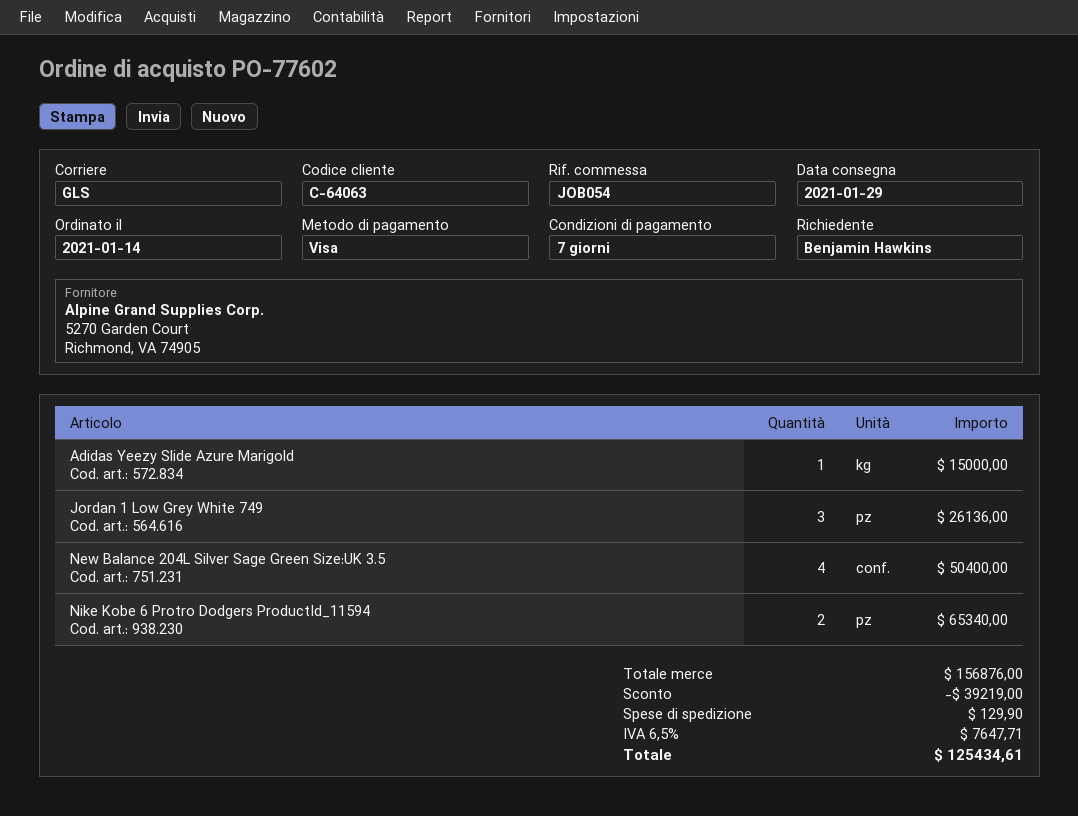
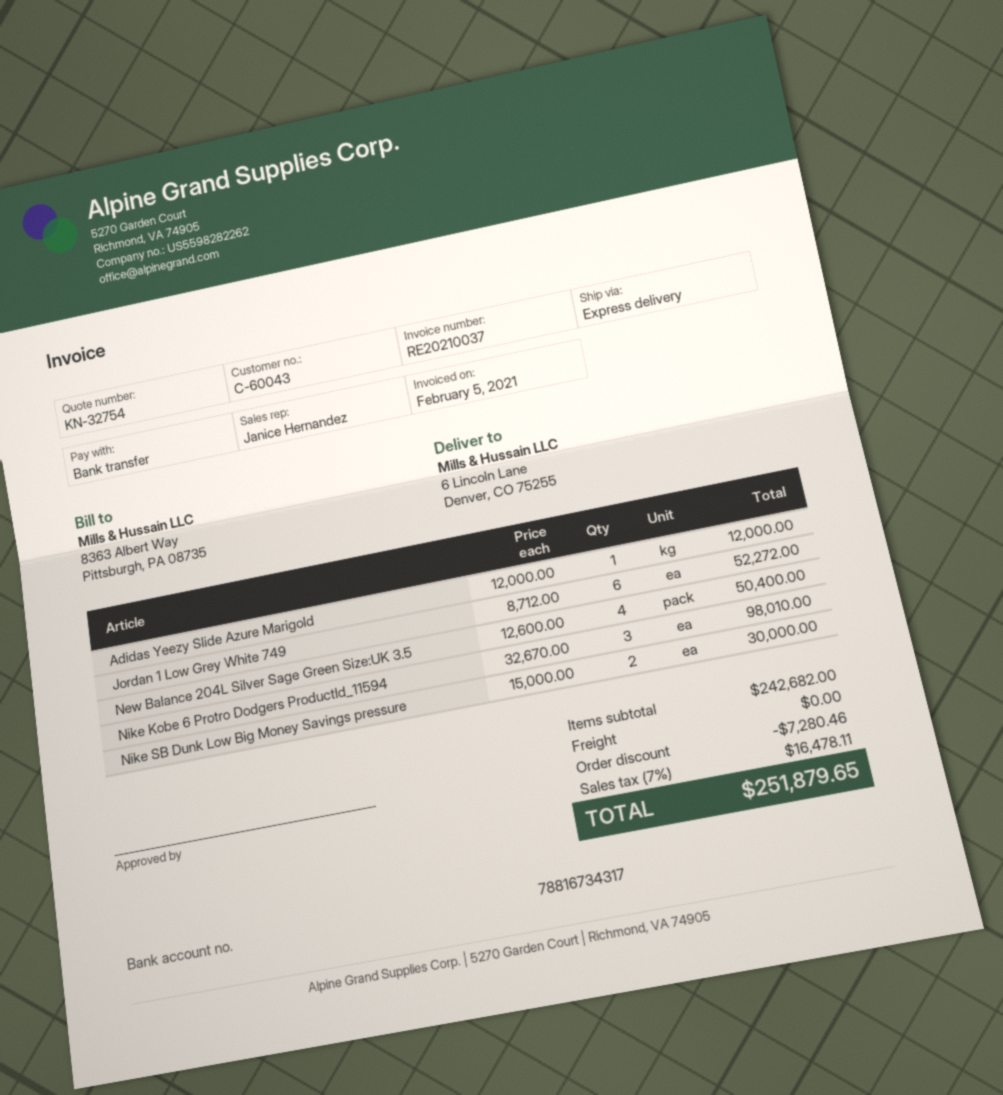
customer number: C-64063 -> C-60043
payment method: Visa -> bank transfer
shipping method: GLS -> express
Adidas Yeezy Slide Azure Marigold: 1 for 15000.00 -> 1 for 12000.00
Jordan 1 Low Grey White 749: 3 for 26136.00 -> 6 for 52272.00
Nike Kobe 6 Protro Dodgers ProductId_11594: 2 for 65340.00 -> 3 for 98010.00
Nike SB Dunk Low Big Money Savings pressure: none -> 2 for 30000.00
subtotal: 156876.00 -> 242682.00
discount: 39219.00 -> 7280.46
shipping: 129.90 -> 0.00
tax: 6.5% = 7647.71 -> 7% = 16478.11
total: 125434.61 -> 251879.65

